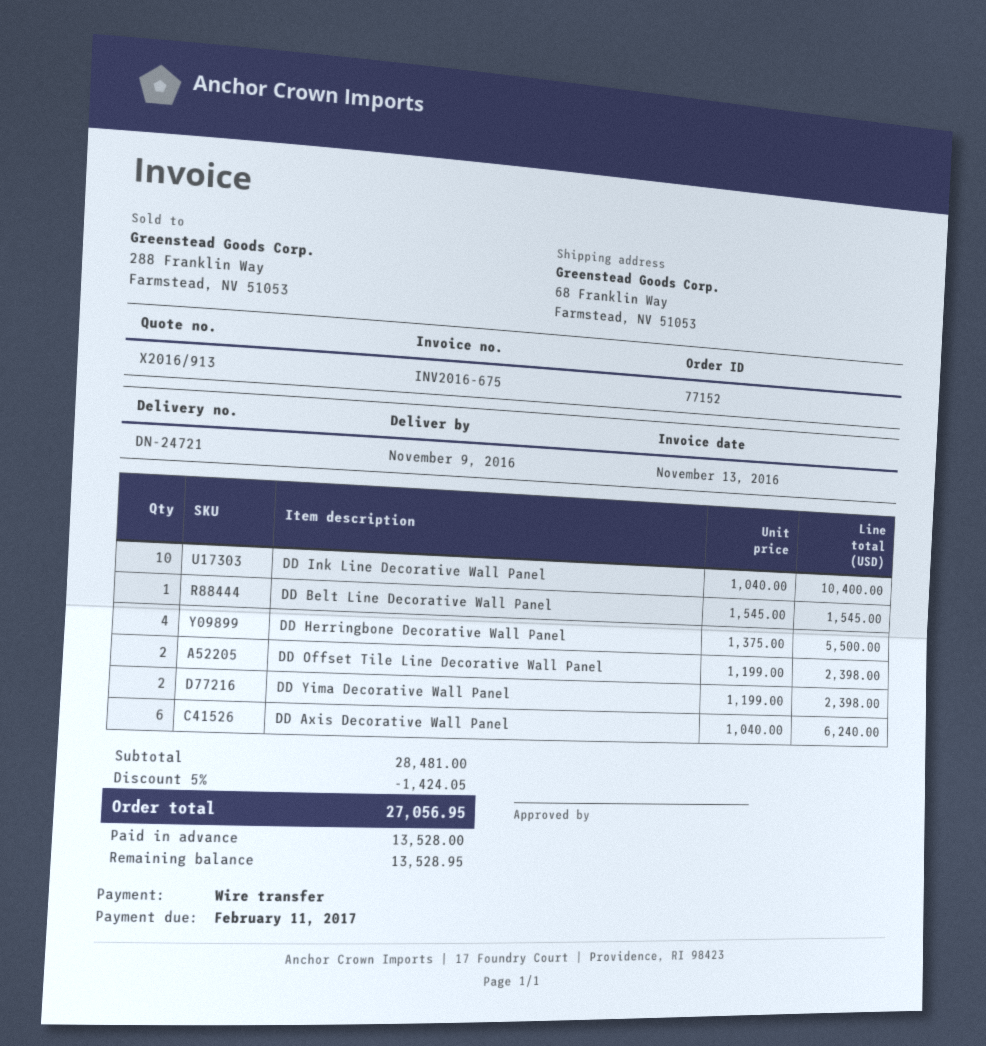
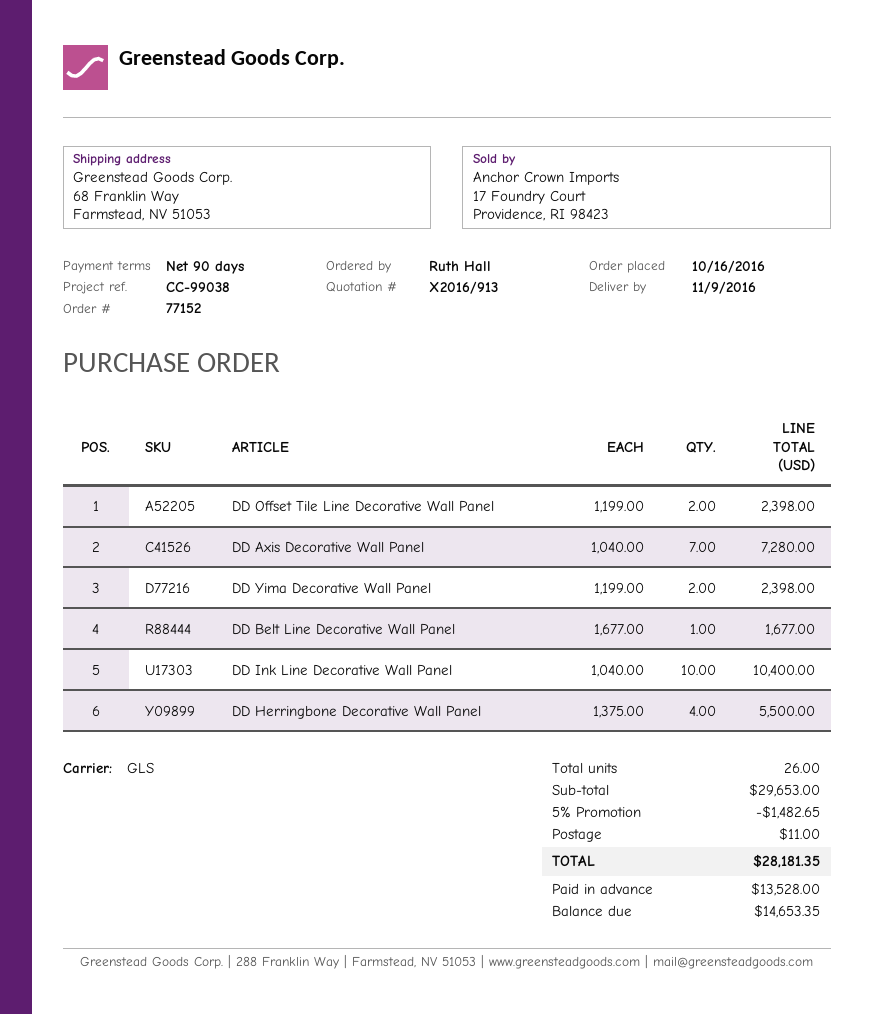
DD Belt Line Decorative Wall Panel: 1 x 1545.00 = 1545.00 -> 1 x 1677.00 = 1677.00
DD Axis Decorative Wall Panel: 6 x 1040.00 = 6240.00 -> 7 x 1040.00 = 7280.00
subtotal: 28481.00 -> 29653.00
discount: 5% = 1424.05 -> 5% = 1482.65
shipping: none -> 11.00
total: 27056.95 -> 28181.35
balance: 13528.95 -> 14653.35

